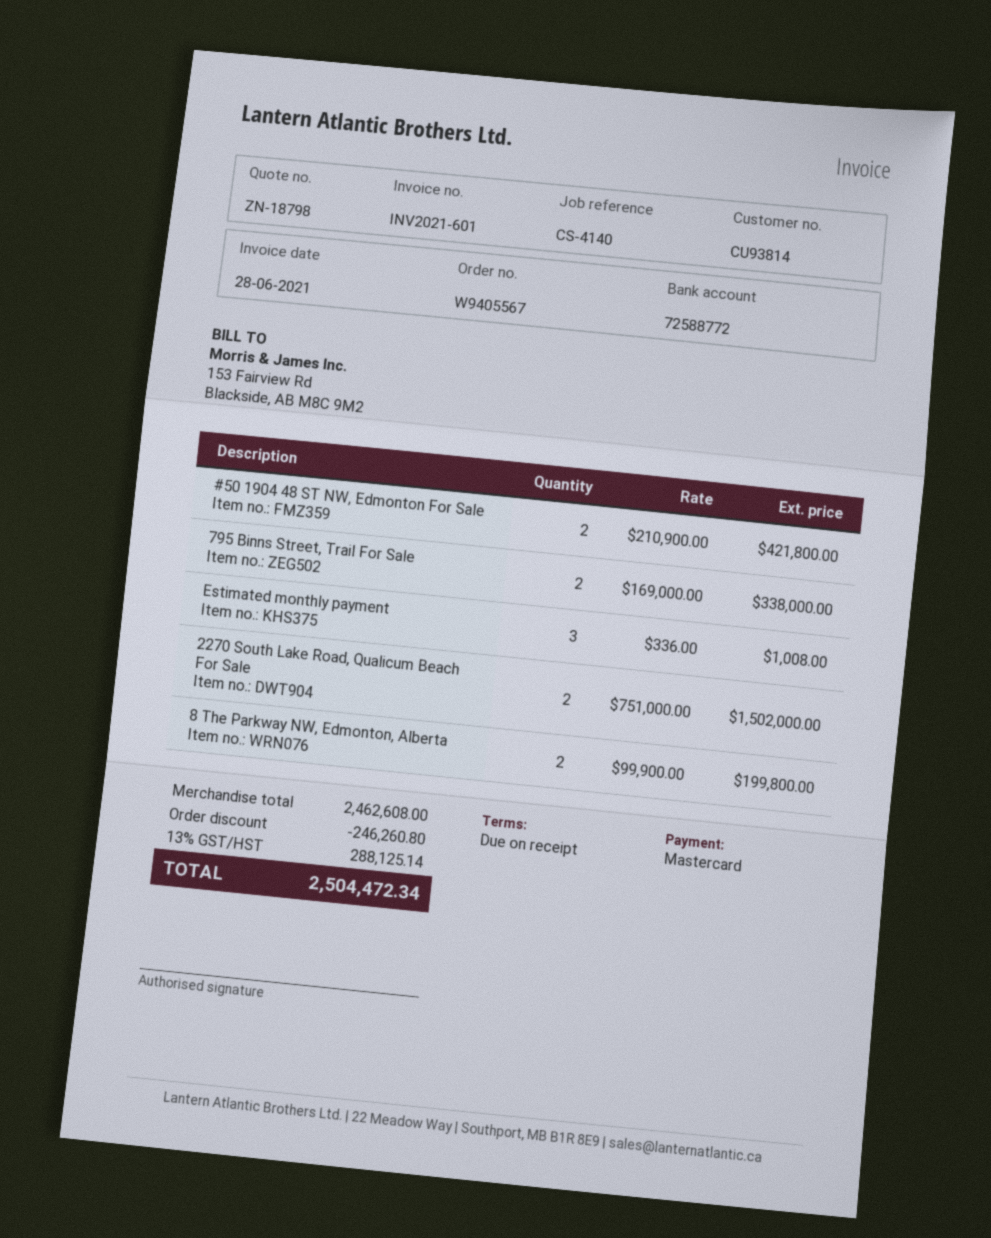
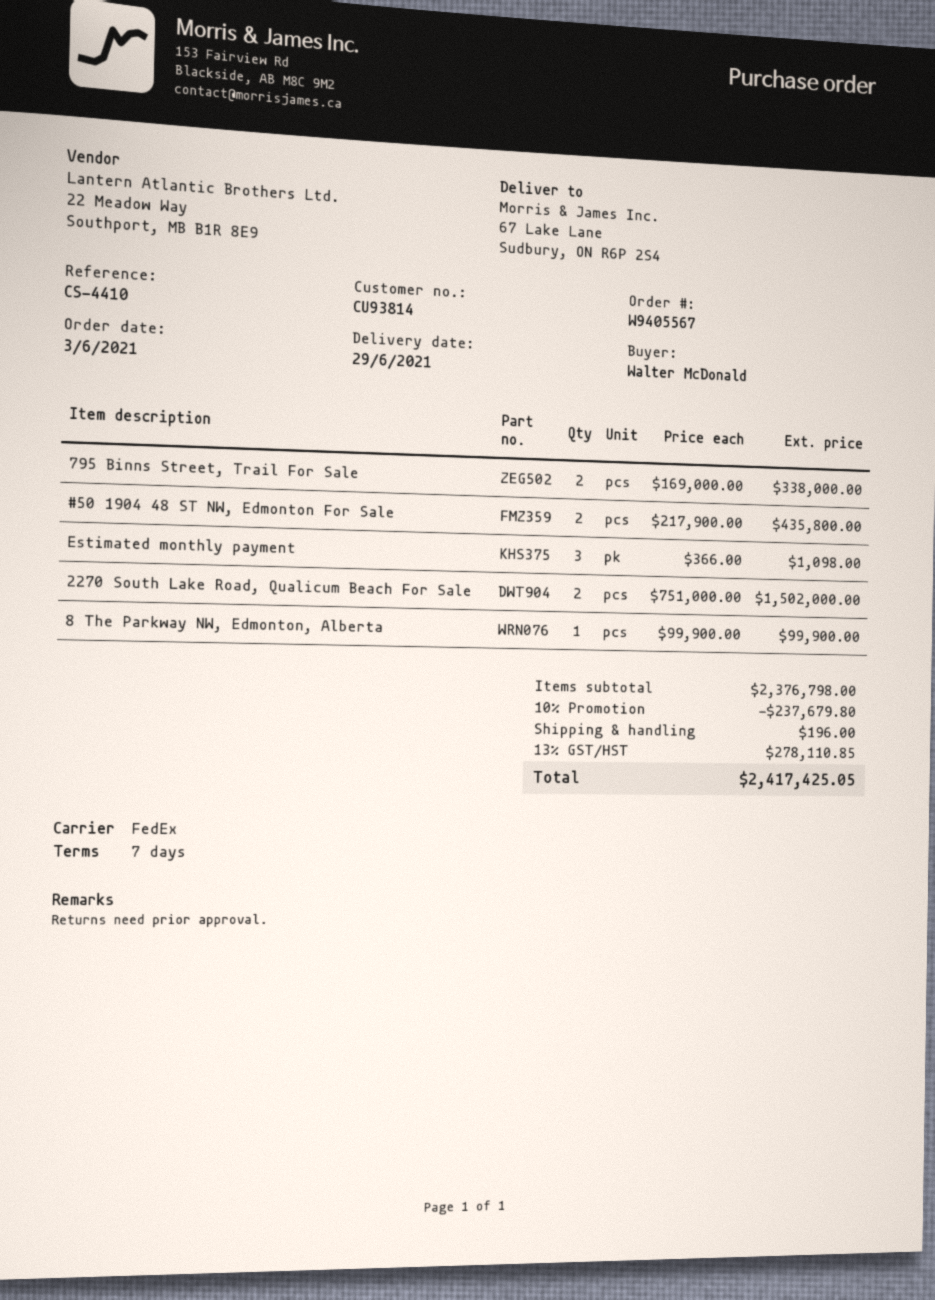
payment terms: on receipt -> 7 days
reference: CS-4140 -> CS-4410
#50 1904 48 ST NW, Edmonton For Sale: 2 x 210900.00 = 421800.00 -> 2 x 217900.00 = 435800.00
Estimated monthly payment: 3 x 336.00 = 1008.00 -> 3 x 366.00 = 1098.00
8 The Parkway NW, Edmonton, Alberta: 2 x 99900.00 = 199800.00 -> 1 x 99900.00 = 99900.00
subtotal: 2462608.00 -> 2376798.00
discount: 246260.80 -> 237679.80
shipping: none -> 196.00
tax: 13% = 288125.14 -> 13% = 278110.85
total: 2504472.34 -> 2417425.05

